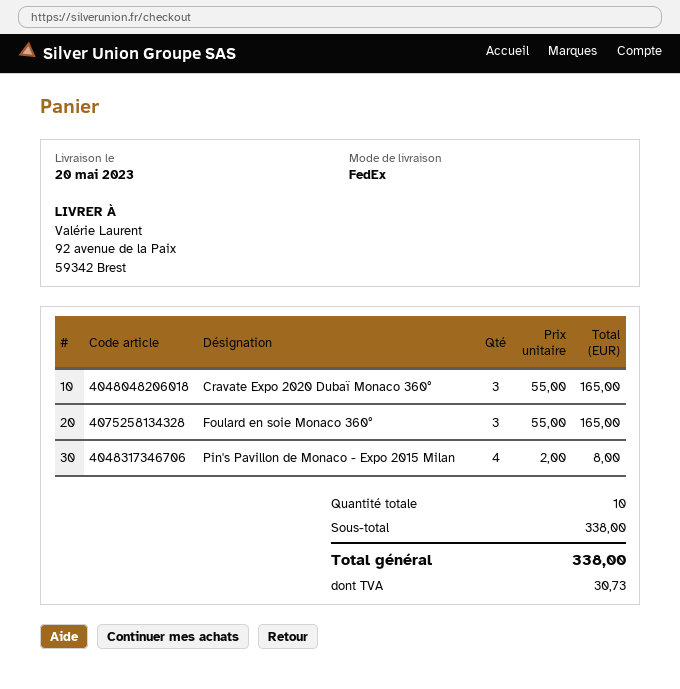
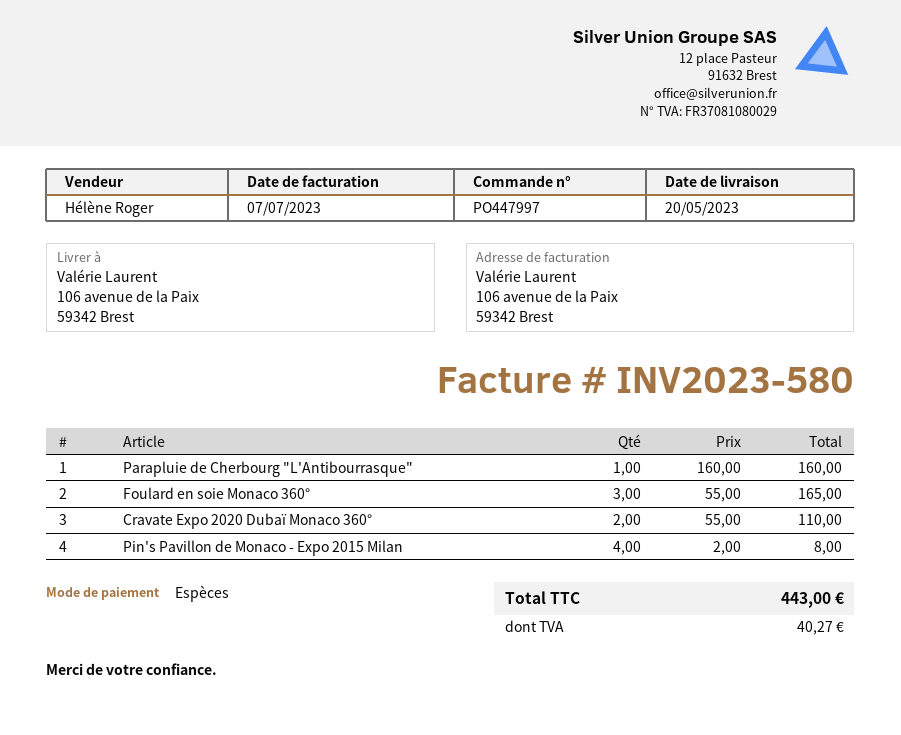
ship to: 92 avenue de la Paix, 59342 Brest -> 106 avenue de la Paix, 59342 Brest
Cravate Expo 2020 Dubaï Monaco 360°: 3 x 55.00 = 165.00 -> 2 x 55.00 = 110.00
Parapluie de Cherbourg "L'Antibourrasque": none -> 1 x 160.00 = 160.00
tax: 30.73 -> 40.27
total: 338.00 -> 443.00

